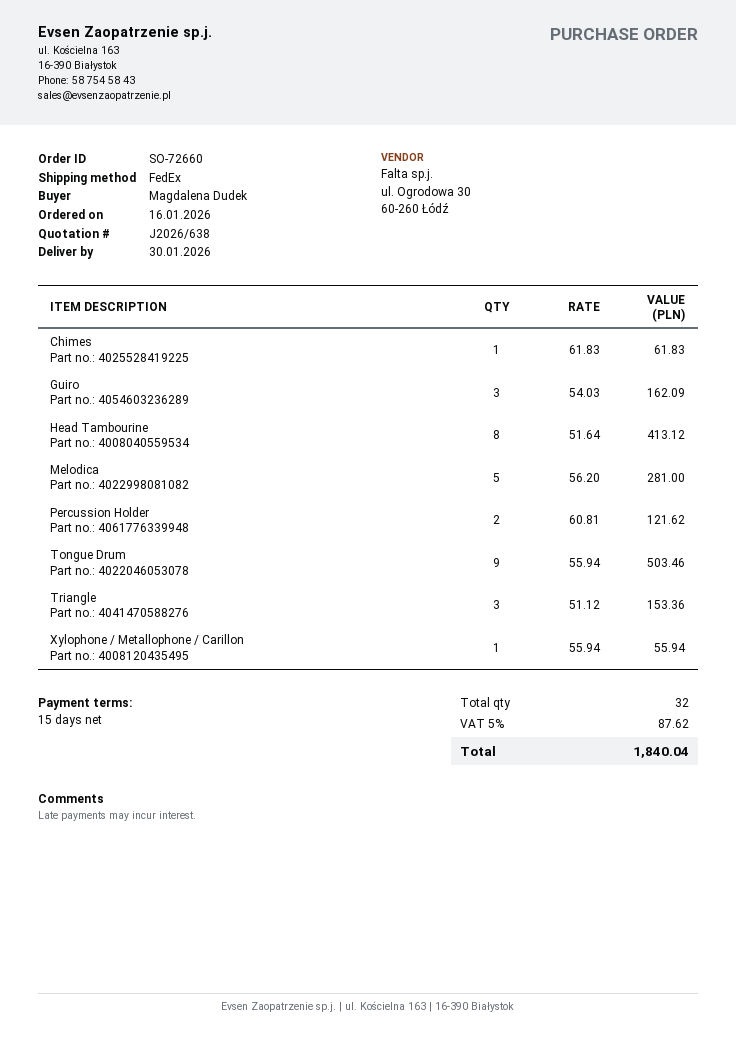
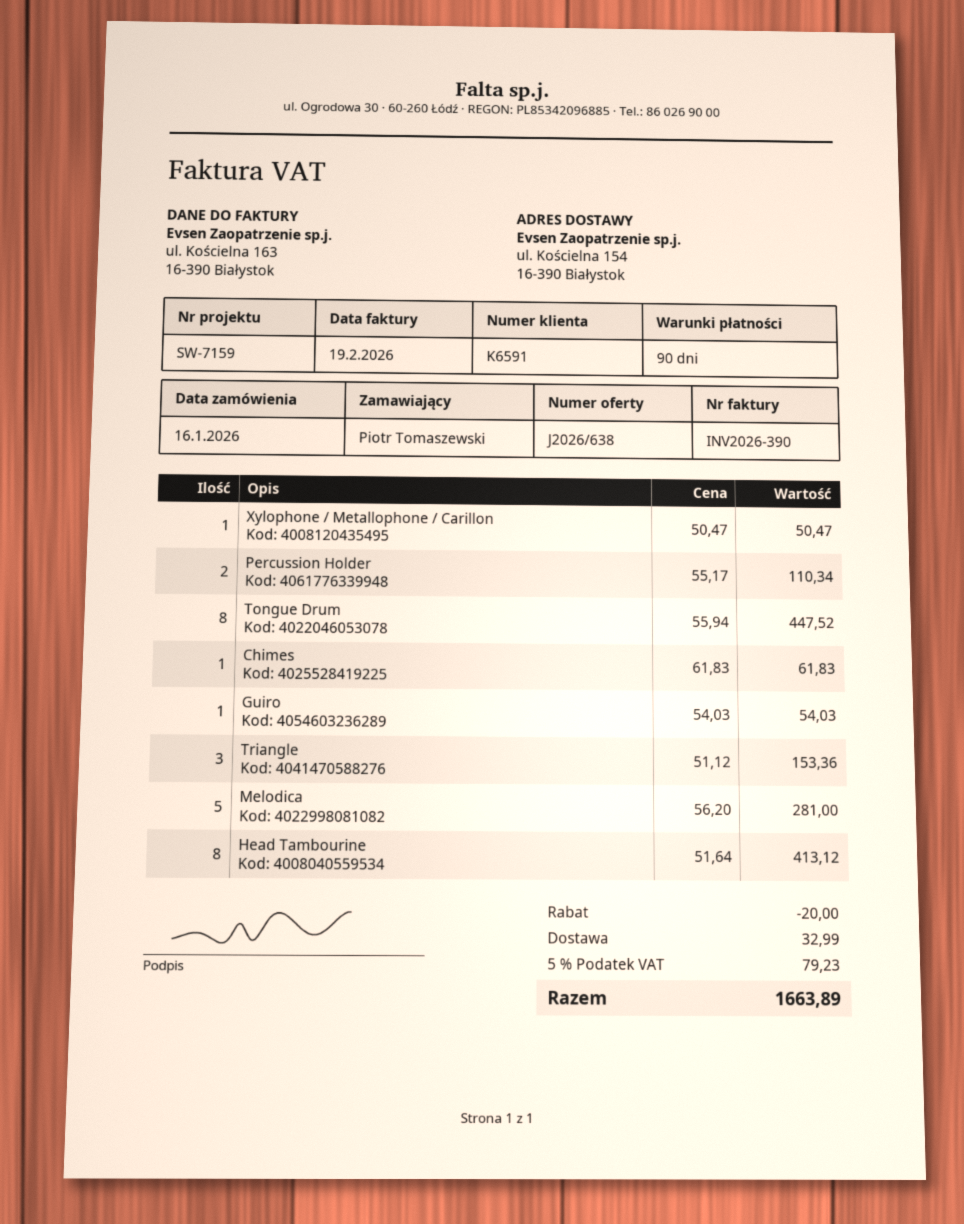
payment terms: 15 days -> 90 days
ordered by: Magdalena Dudek -> Piotr Tomaszewski
Guiro: 3 x 54.03 = 162.09 -> 1 x 54.03 = 54.03
Percussion Holder: 2 x 60.81 = 121.62 -> 2 x 55.17 = 110.34
Tongue Drum: 9 x 55.94 = 503.46 -> 8 x 55.94 = 447.52
Xylophone / Metallophone / Carillon: 1 x 55.94 = 55.94 -> 1 x 50.47 = 50.47
discount: none -> 20.00
shipping: none -> 32.99
tax: 5% = 87.62 -> 5% = 79.23
total: 1840.04 -> 1663.89

